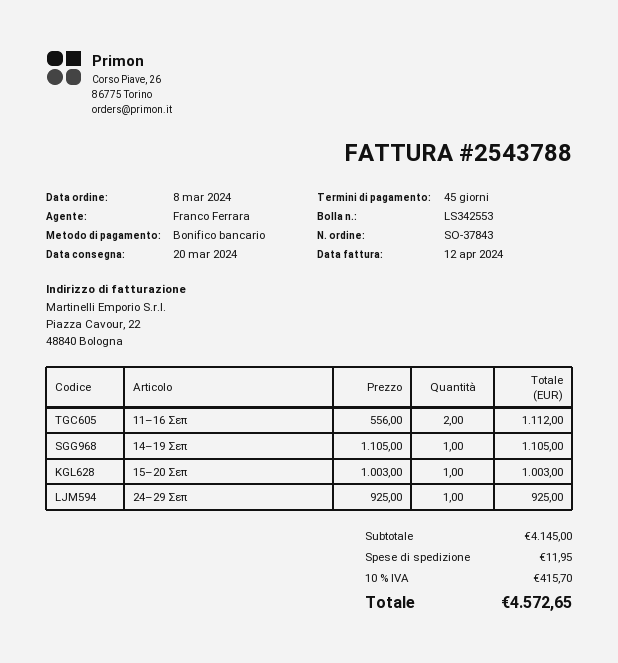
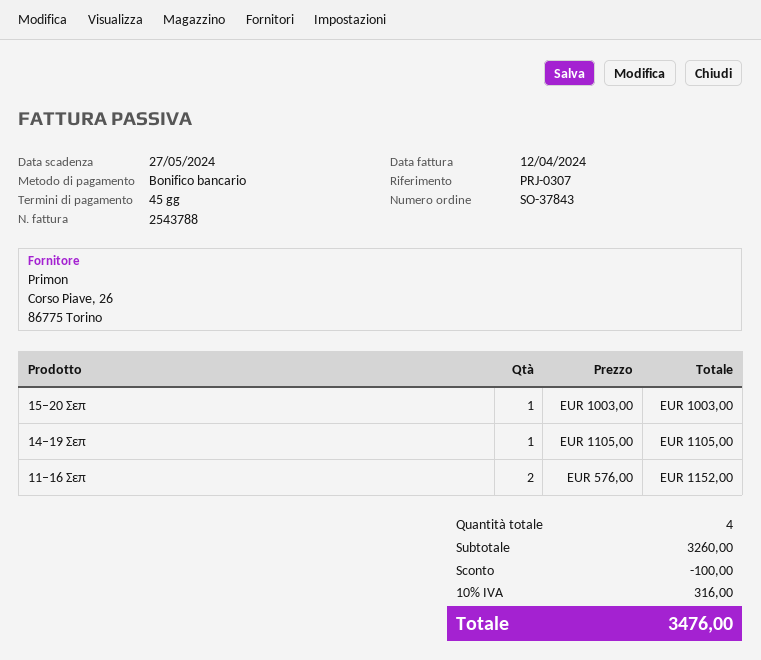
11–16 Σεπ: 2 x 556.00 = 1112.00 -> 2 x 576.00 = 1152.00
24–29 Σεπ: 1 x 925.00 = 925.00 -> none
subtotal: 4145.00 -> 3260.00
discount: none -> 100.00
shipping: 11.95 -> none
tax: 10% = 415.70 -> 10% = 316.00
total: 4572.65 -> 3476.00

